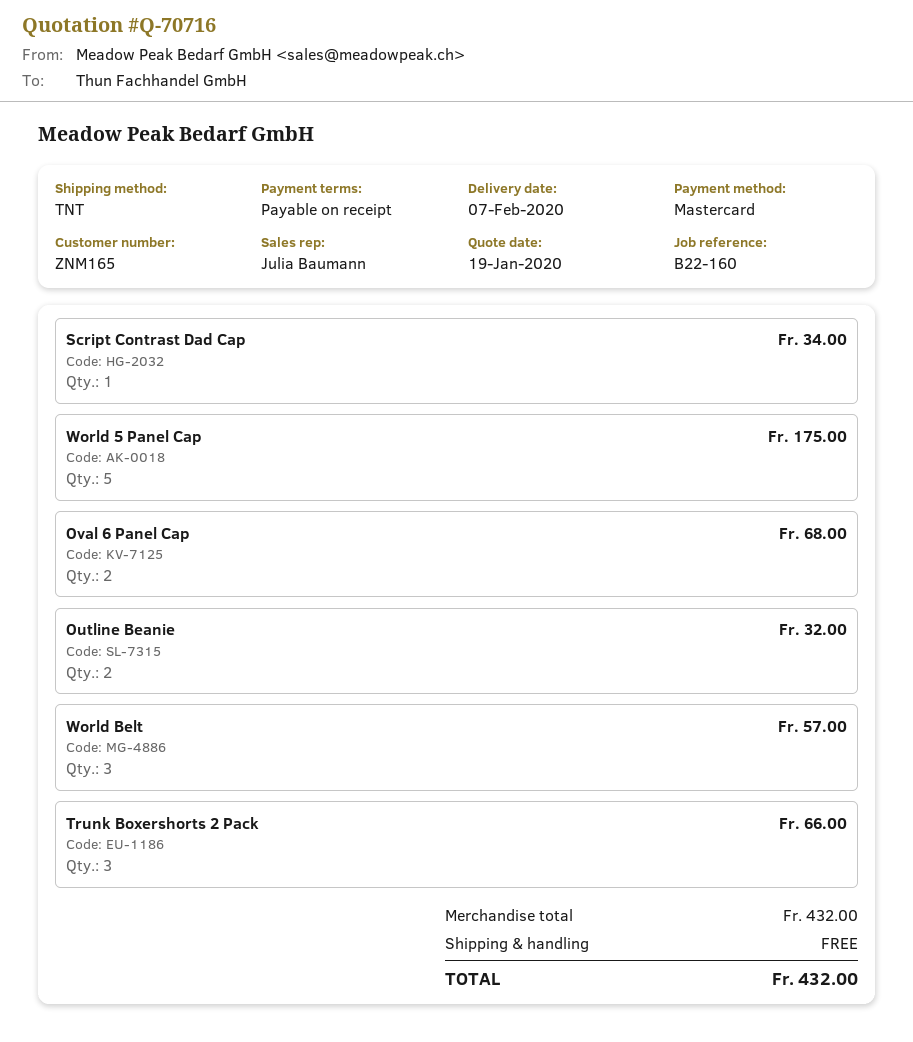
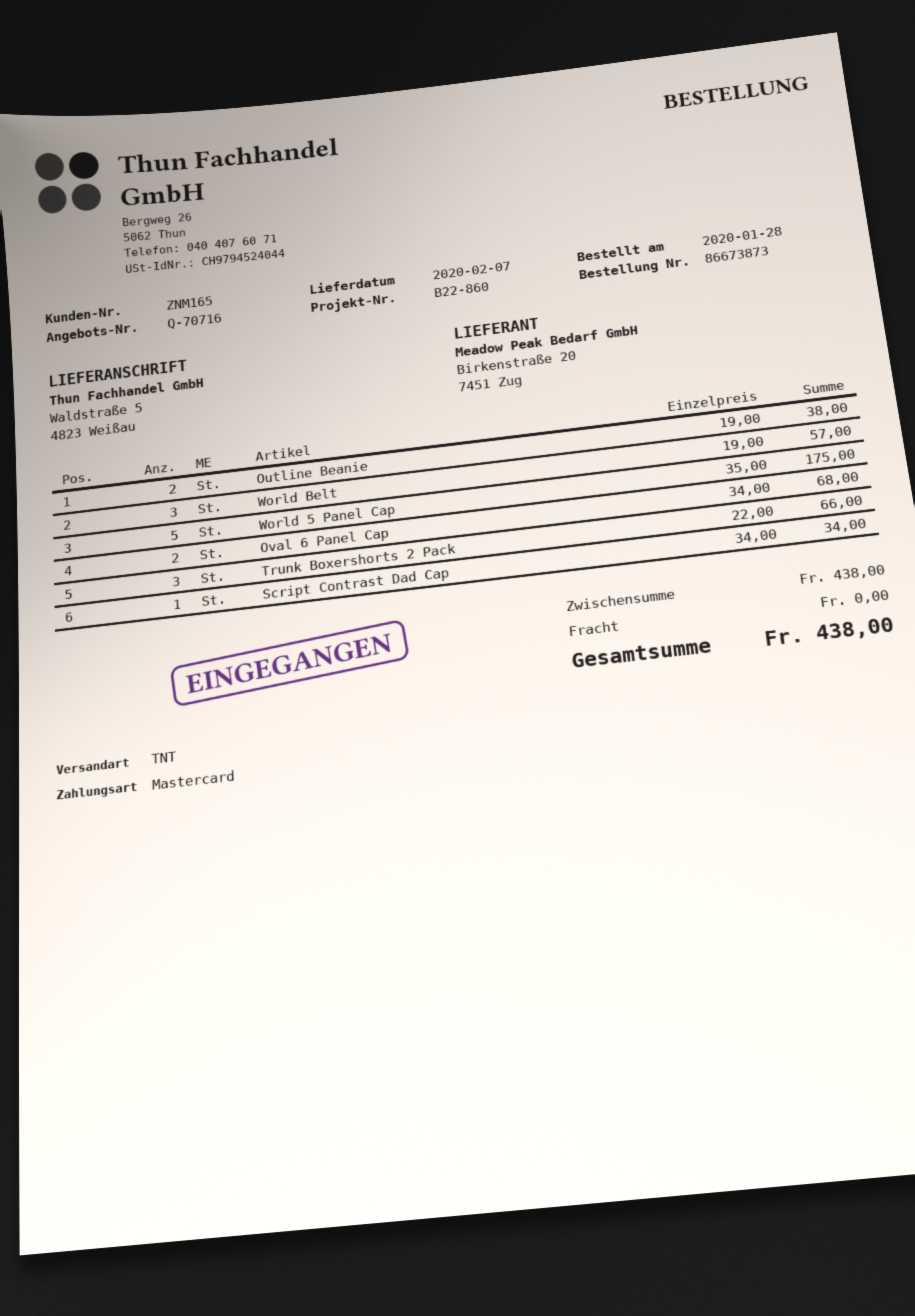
reference: B22-160 -> B22-860
Outline Beanie: 2 for 32.00 -> 2 for 38.00
subtotal: 432.00 -> 438.00
total: 432.00 -> 438.00

